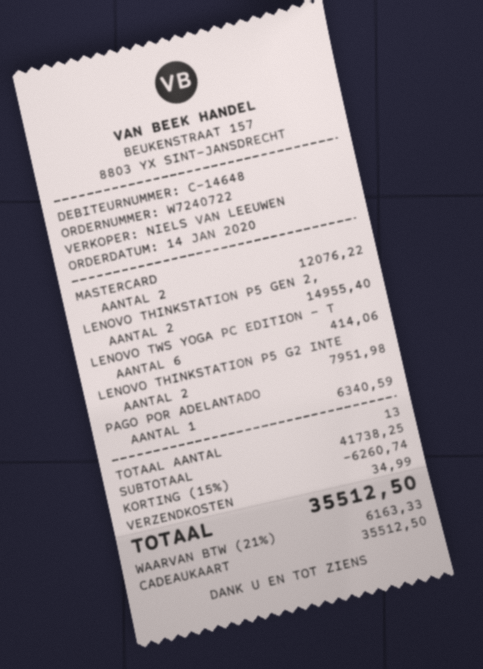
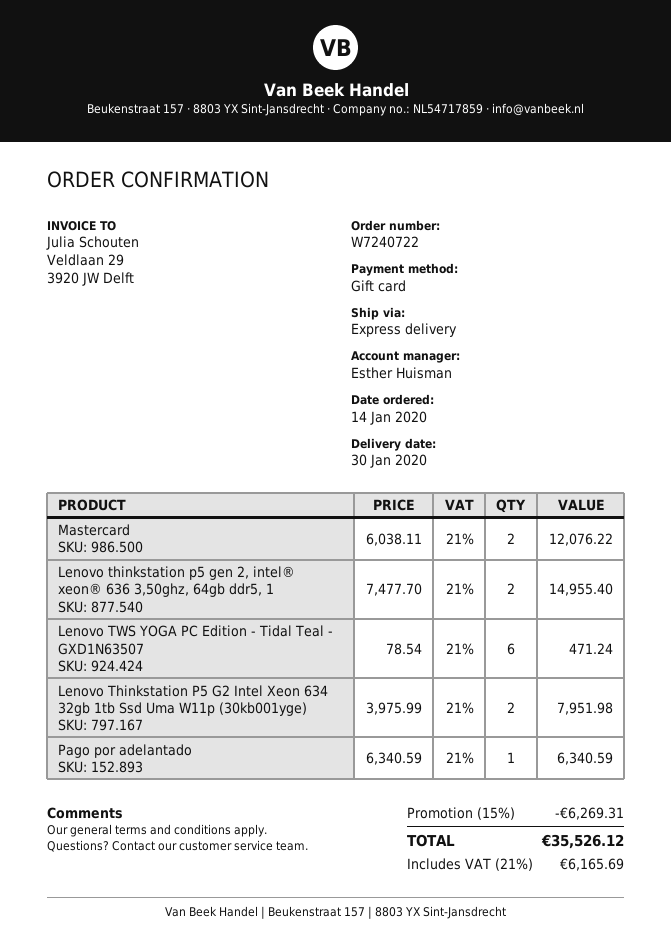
sales rep: NIELS VAN LEEUWEN -> Esther Huisman
LENOVO TWS YOGA PC EDITION - T: 6 for 414.06 -> 6 for 471.24
discount: 15% = 6260.74 -> 15% = 6269.31
shipping: 34.99 -> none
tax: 21% = 6163.33 -> 21% = 6165.69
total: 35512.50 -> 35526.12

